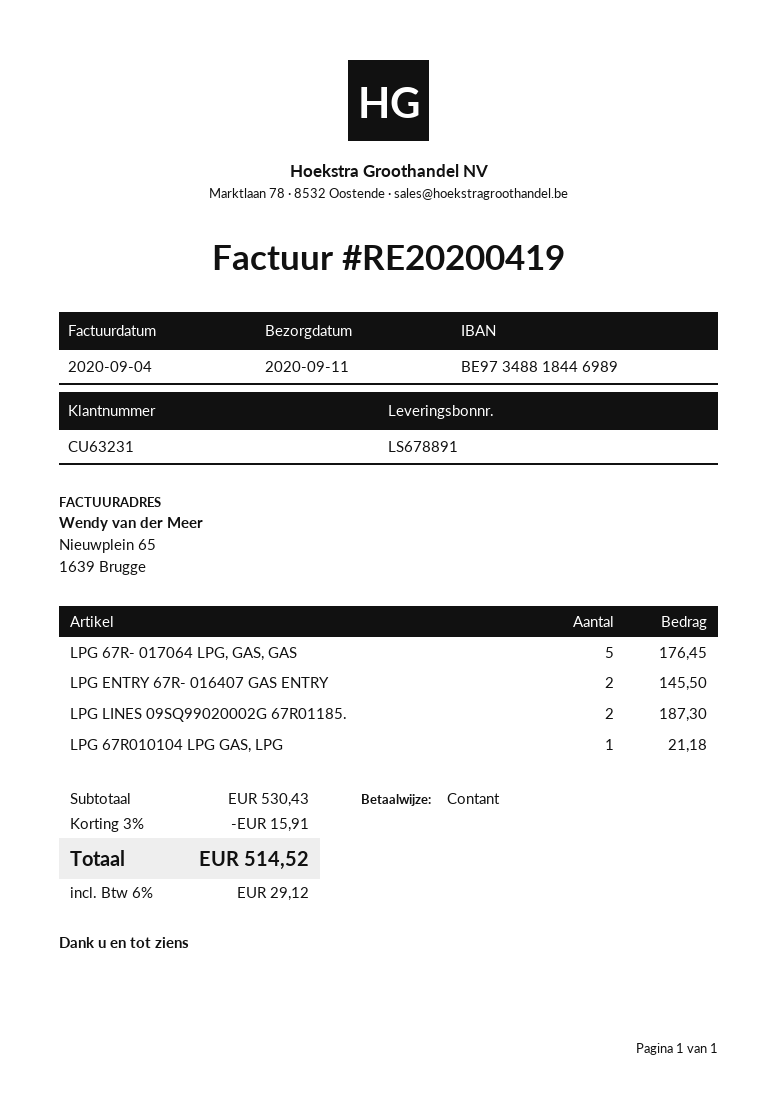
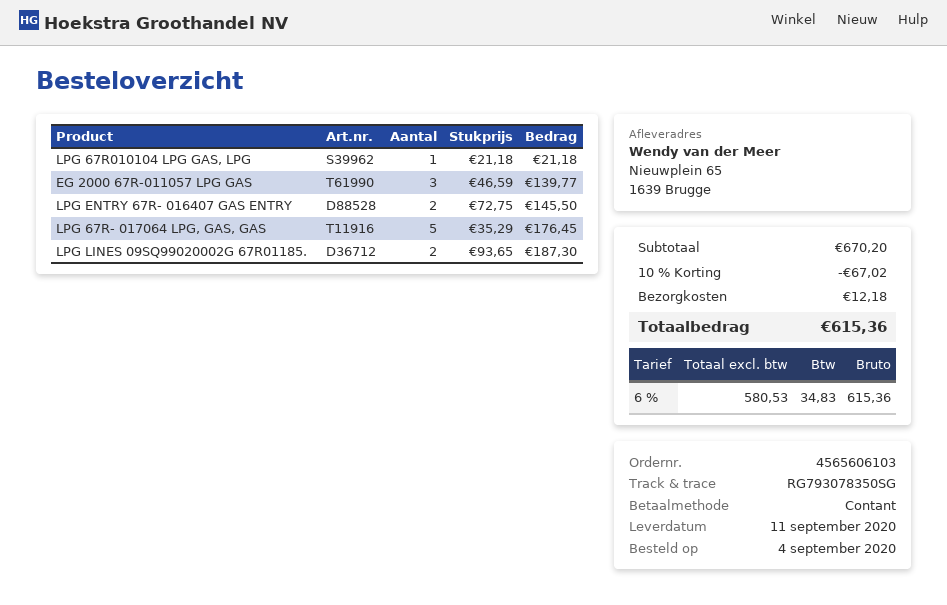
EG 2000 67R-011057 LPG GAS: none -> 3 for 139.77
subtotal: 530.43 -> 670.20
discount: 3% = 15.91 -> 10% = 67.02
shipping: none -> 12.18
tax: 6% = 29.12 -> 6% = 34.83
total: 514.52 -> 615.36

